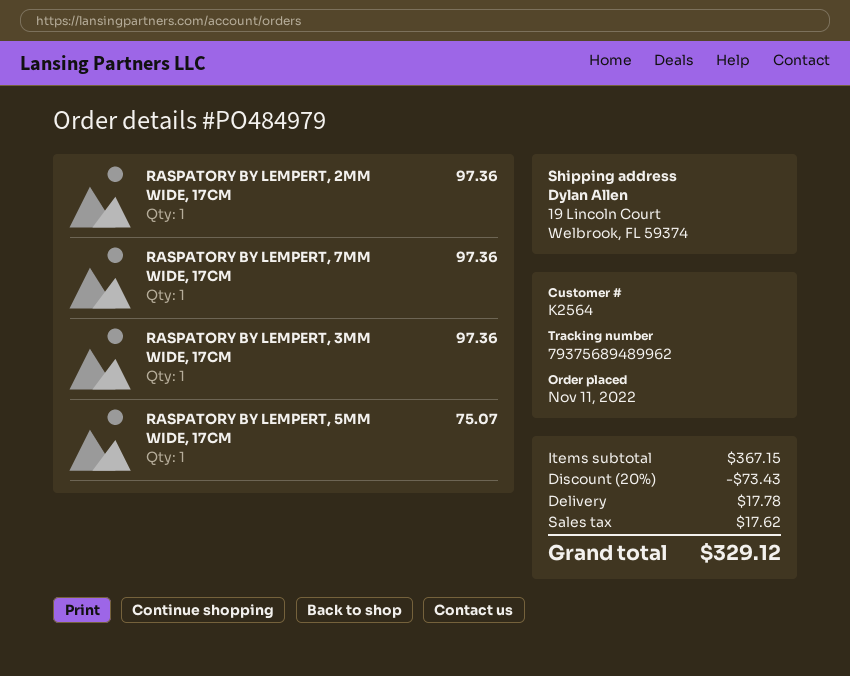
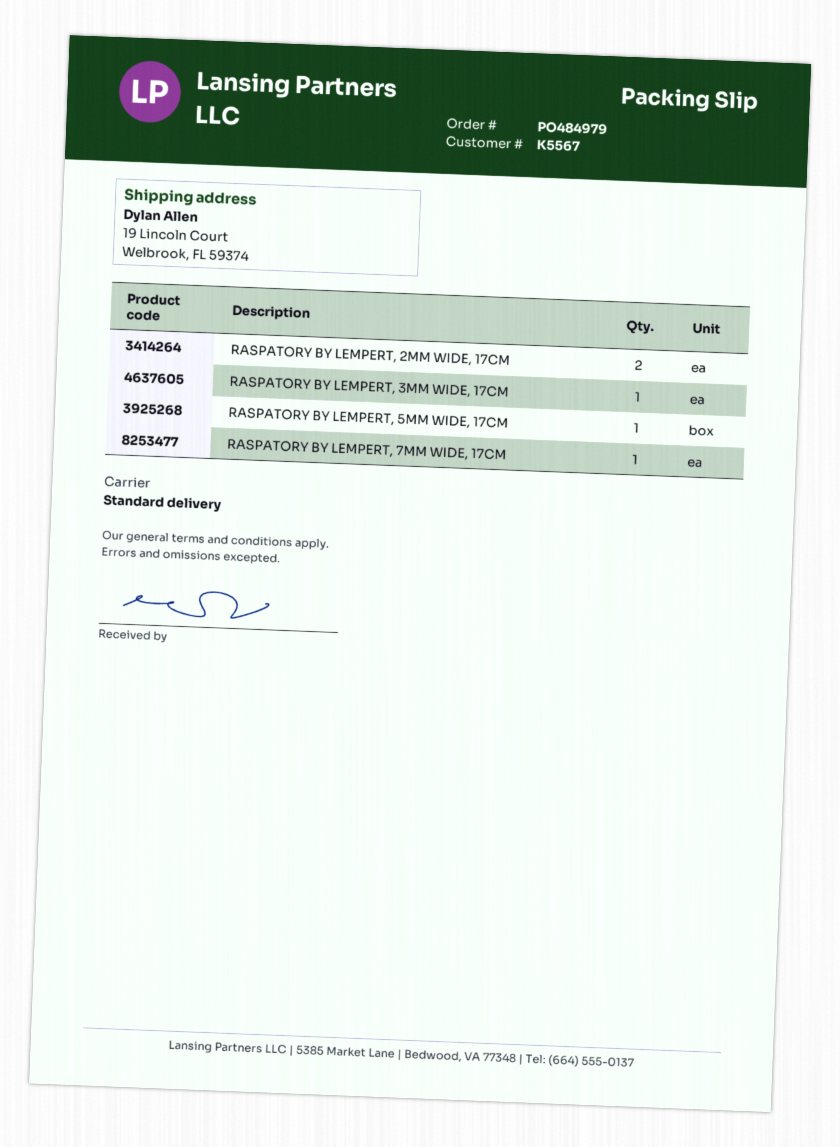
customer number: K2564 -> K5567
RASPATORY BY LEMPERT, 2MM WIDE, 17CM: 1 -> 2

